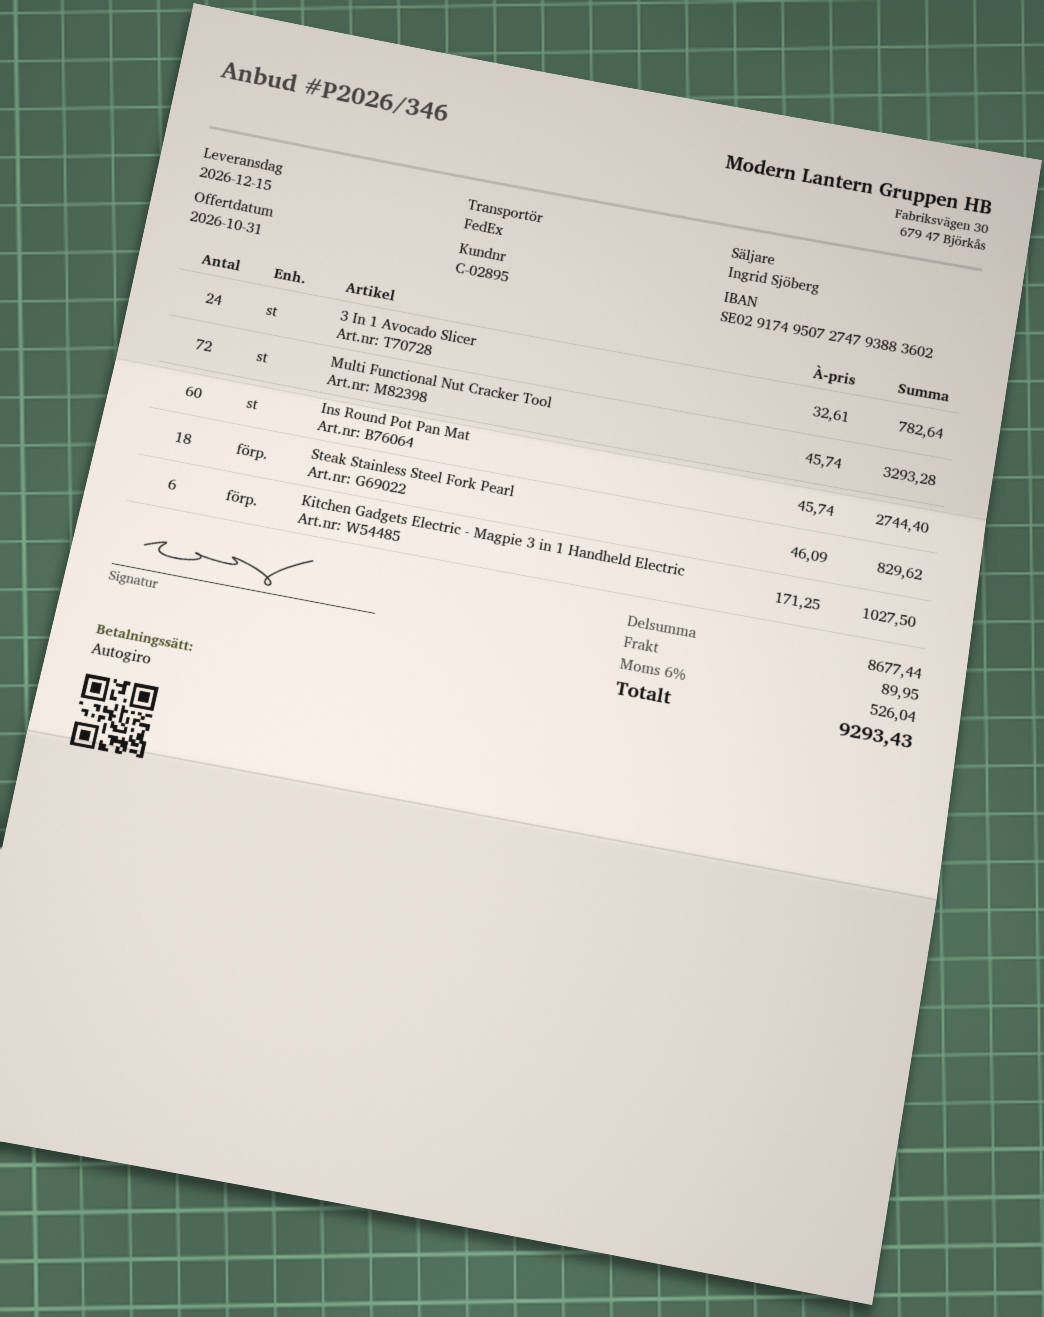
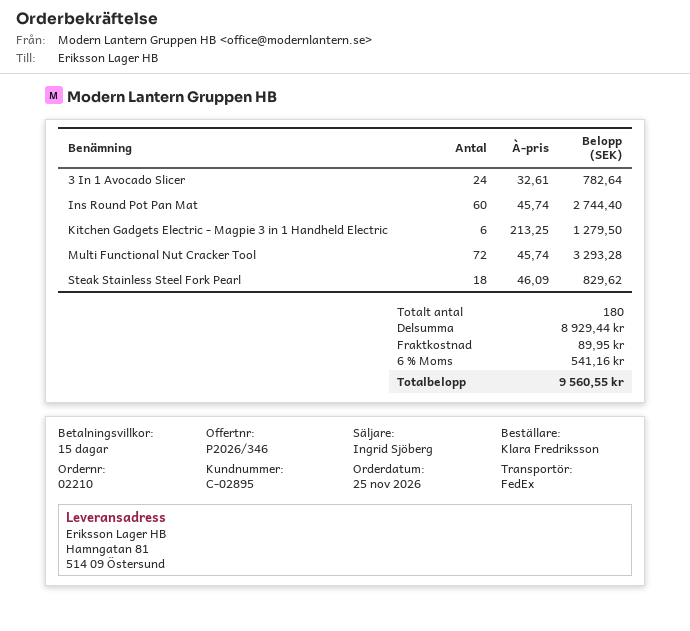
Kitchen Gadgets Electric - Magpie 3 in 1 Handheld Electric: 6 x 171.25 = 1027.50 -> 6 x 213.25 = 1279.50
subtotal: 8677.44 -> 8929.44
tax: 6% = 526.04 -> 6% = 541.16
total: 9293.43 -> 9560.55

